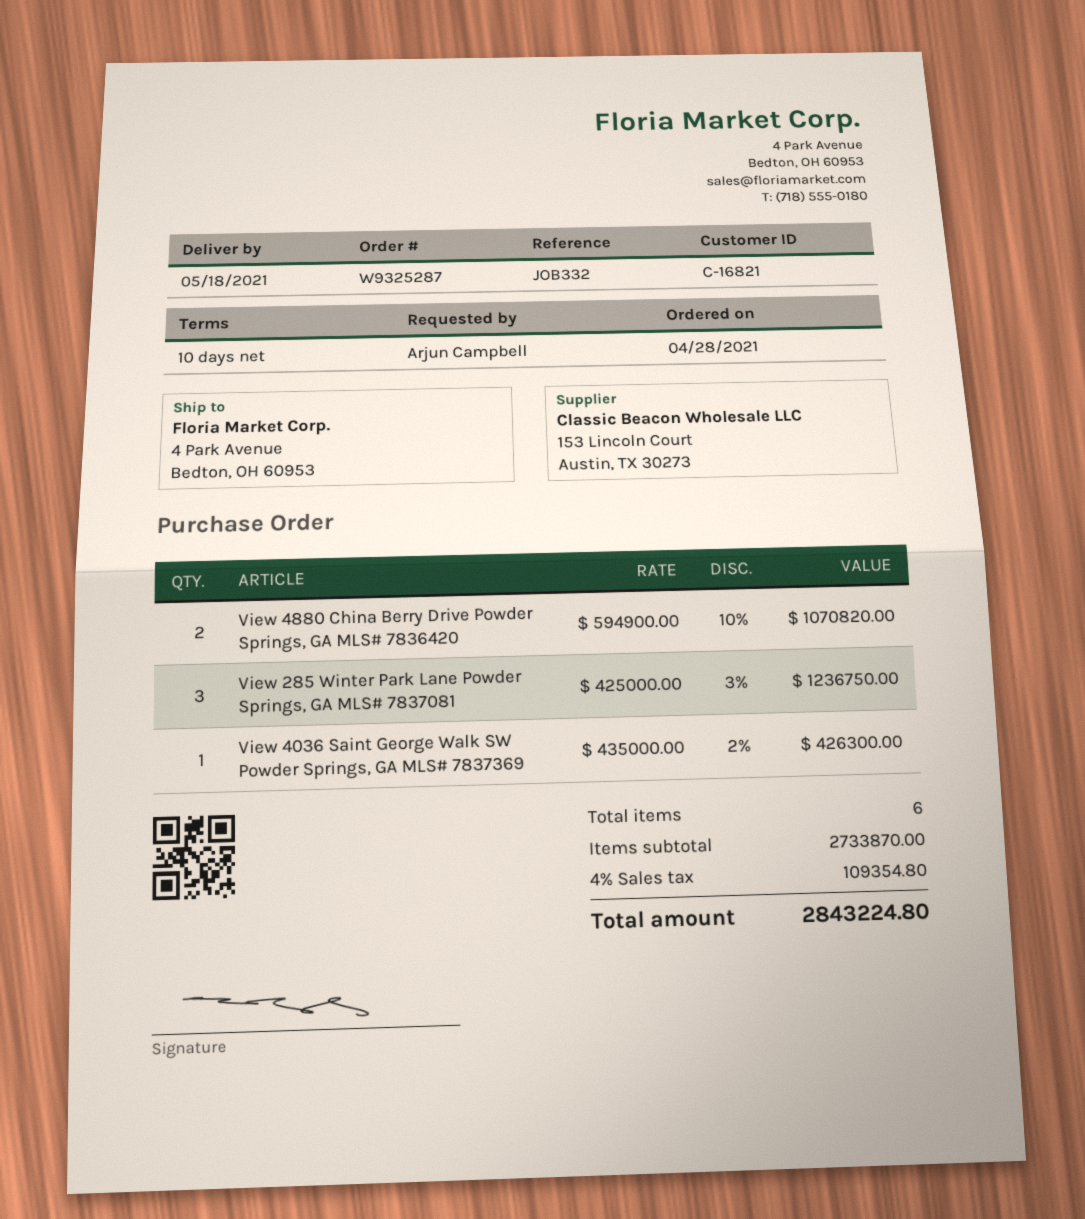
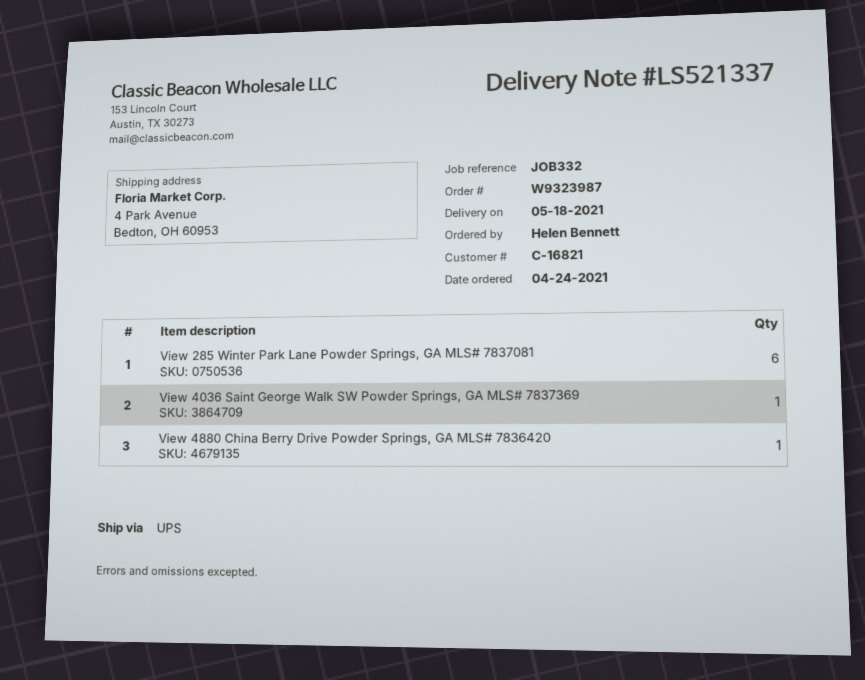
order number: W9325287 -> W9323987
order date: 2021-04-28 -> 2021-04-24
ordered by: Arjun Campbell -> Helen Bennett
View 4880 China Berry Drive Powder Springs, GA MLS# 7836420: 2 -> 1
View 285 Winter Park Lane Powder Springs, GA MLS# 7837081: 3 -> 6

